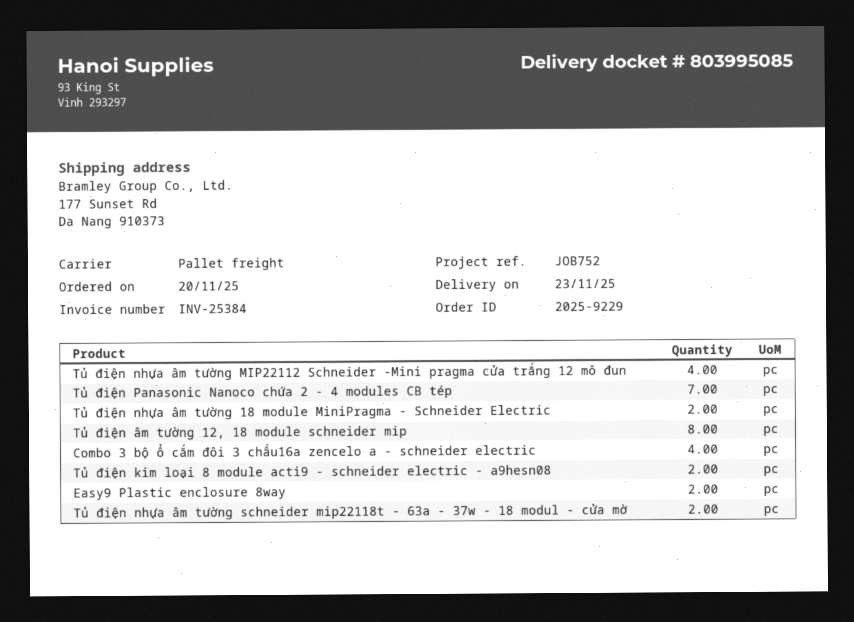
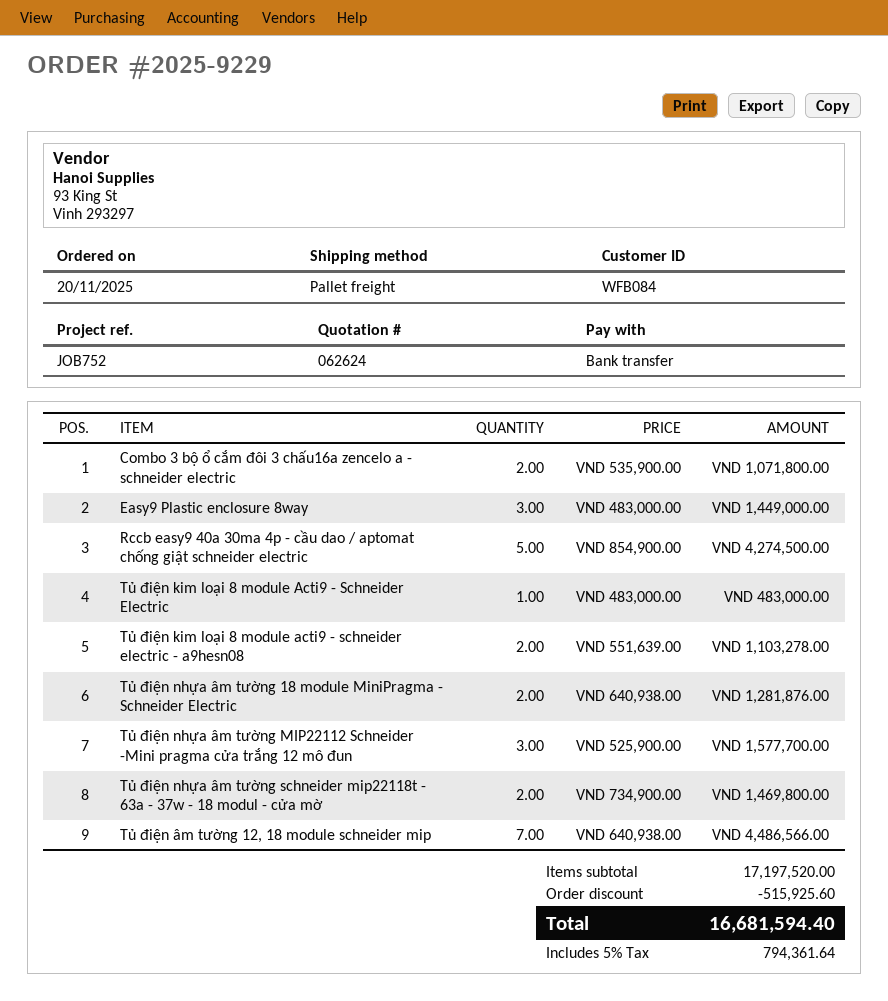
Tủ điện nhựa âm tường MIP22112 Schneider -Mini pragma cửa trắng 12 mô đun: 4 -> 3
Tủ điện Panasonic Nanoco chứa 2 - 4 modules CB tép: 7 -> none
Tủ điện âm tường 12, 18 module schneider mip: 8 -> 7
Combo 3 bộ ổ cắm đôi 3 chấu16a zencelo a - schneider electric: 4 -> 2
Easy9 Plastic enclosure 8way: 2 -> 3
Rccb easy9 40a 30ma 4p - cầu dao / aptomat chống giật schneider electric: none -> 5
Tủ điện kim loại 8 module Acti9 - Schneider Electric: none -> 1

